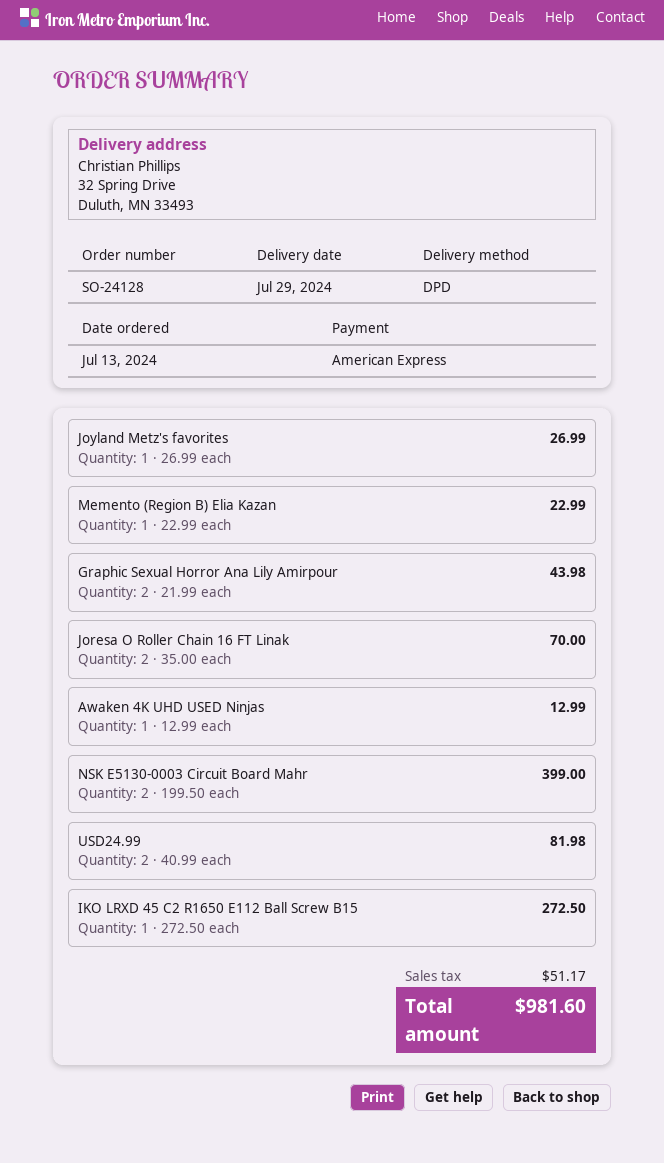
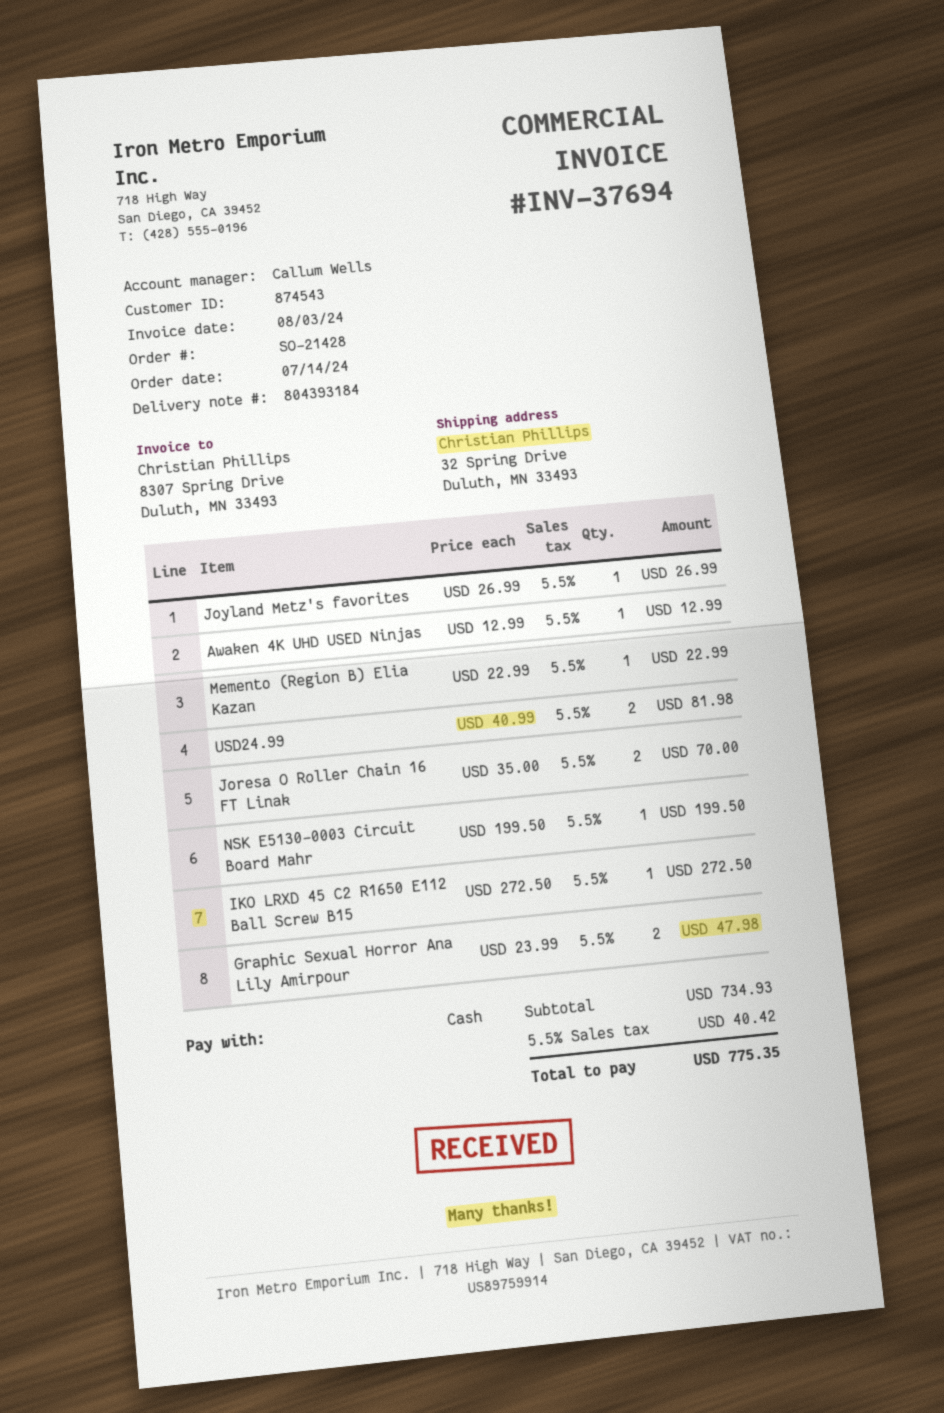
order number: SO-24128 -> SO-21428
order date: 2024-07-13 -> 2024-07-14
payment method: American Express -> cash
Graphic Sexual Horror Ana Lily Amirpour: 2 x 21.99 = 43.98 -> 2 x 23.99 = 47.98
NSK E5130-0003 Circuit Board Mahr: 2 x 199.50 = 399.00 -> 1 x 199.50 = 199.50
tax: 51.17 -> 40.42
total: 981.60 -> 775.35

